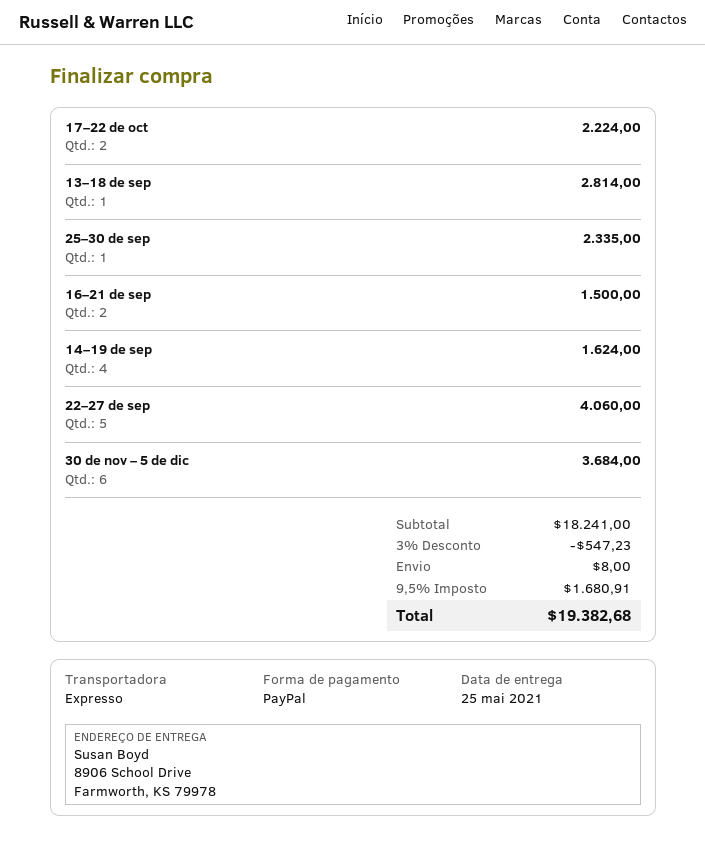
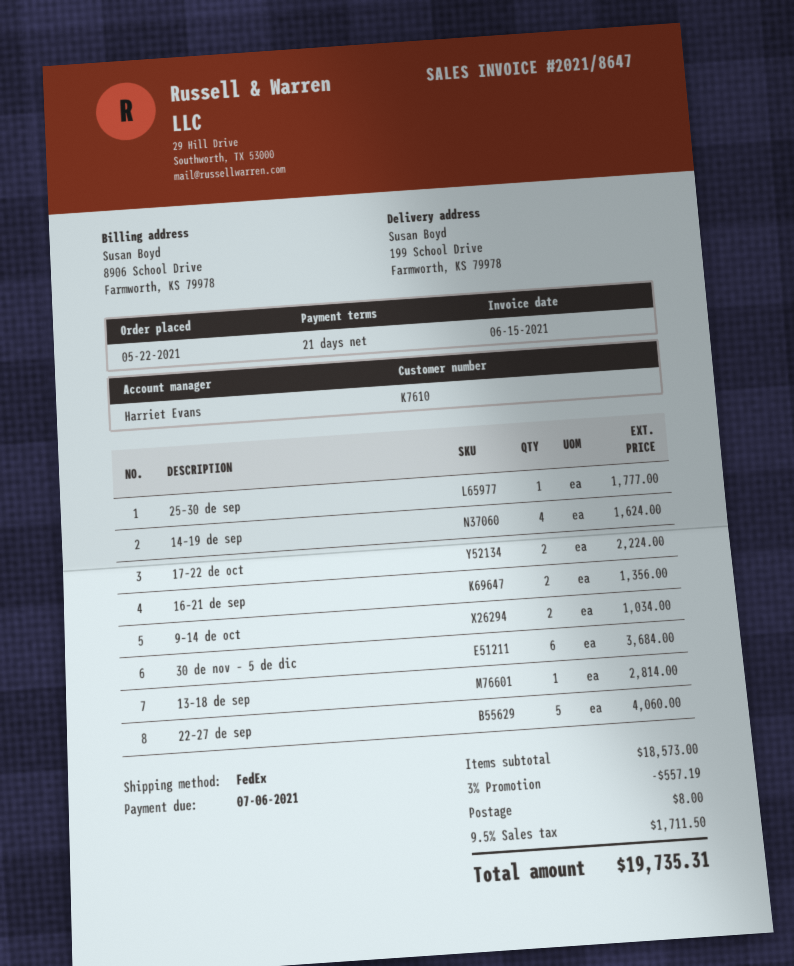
shipping method: express -> FedEx
ship to: 8906 School Drive, Farmworth, KS 79978 -> 199 School Drive, Farmworth, KS 79978
25–30 de sep: 1 for 2335.00 -> 1 for 1777.00
16–21 de sep: 2 for 1500.00 -> 2 for 1356.00
9–14 de oct: none -> 2 for 1034.00
subtotal: 18241.00 -> 18573.00
discount: 3% = 547.23 -> 3% = 557.19
tax: 9.5% = 1680.91 -> 9.5% = 1711.50
total: 19382.68 -> 19735.31

